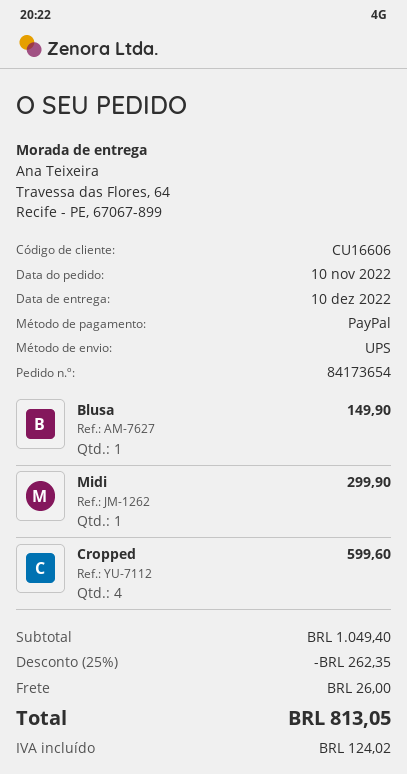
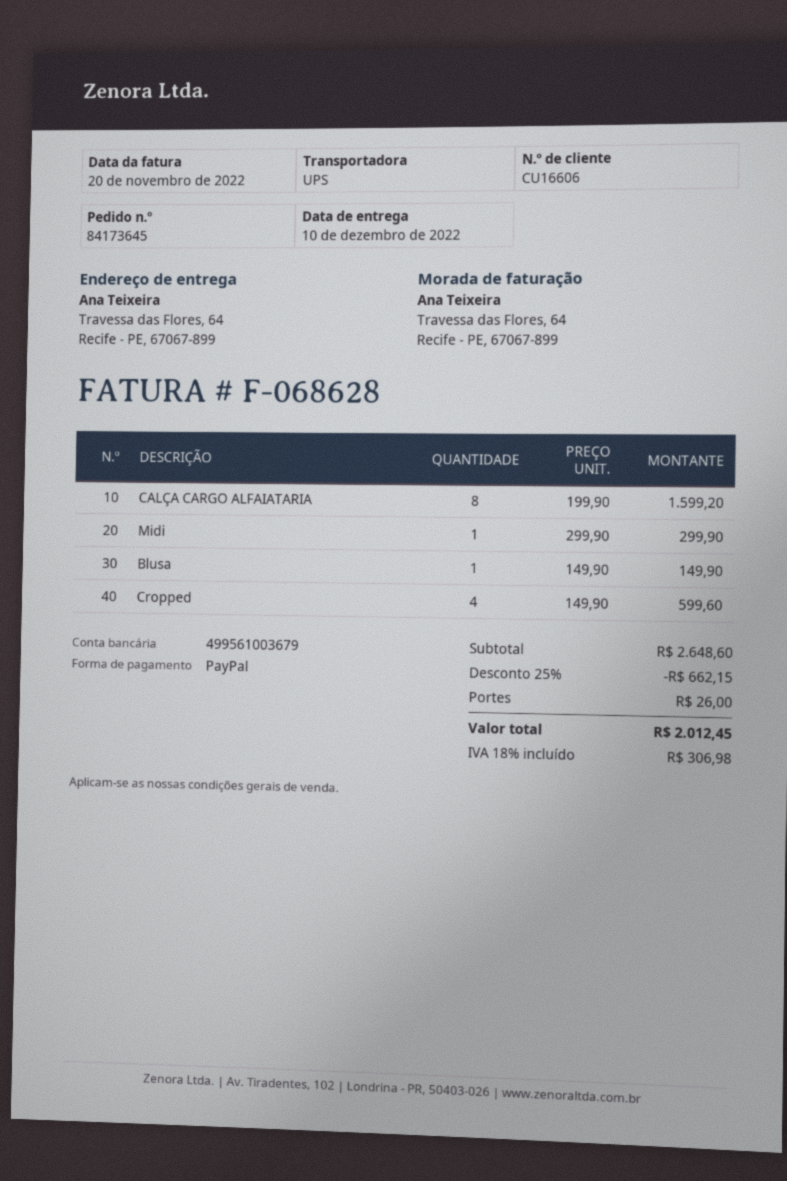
order number: 84173654 -> 84173645
CALÇA CARGO ALFAIATARIA: none -> 8 for 1599.20
subtotal: 1049.40 -> 2648.60
discount: 25% = 262.35 -> 25% = 662.15
tax: 124.02 -> 306.98
total: 813.05 -> 2012.45

